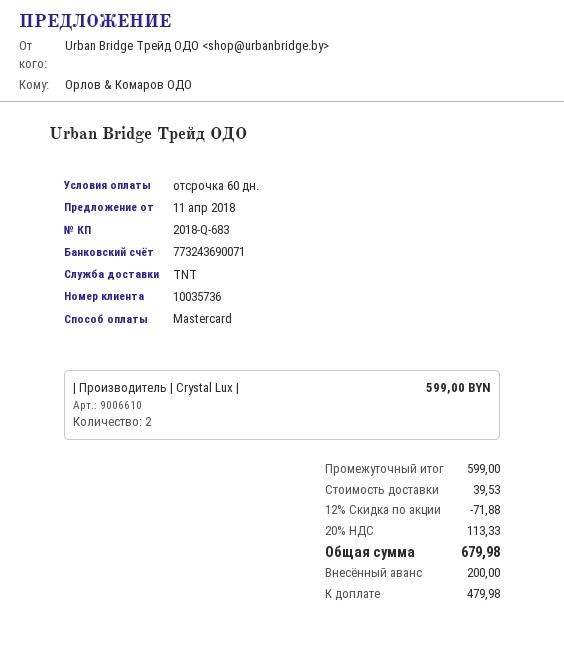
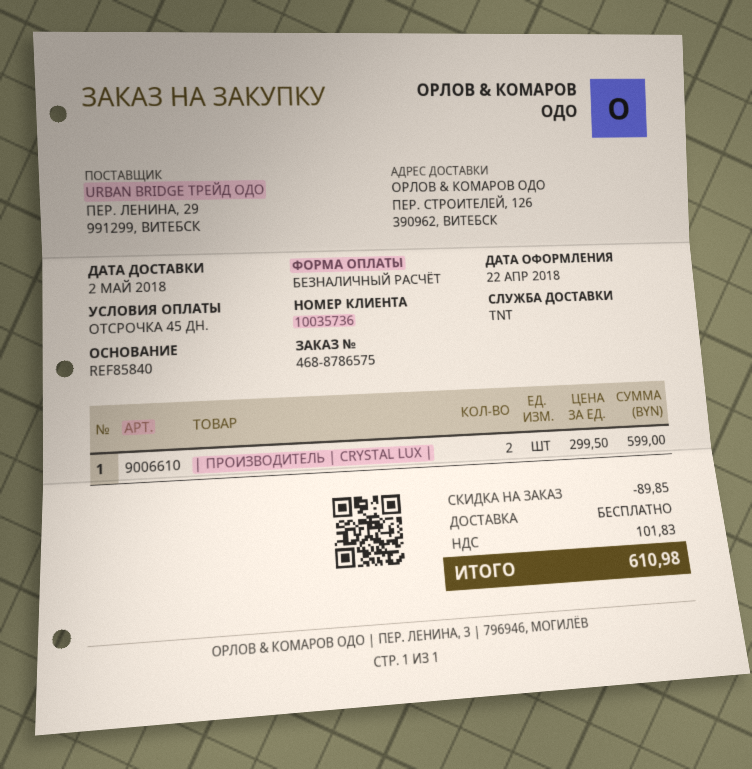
payment terms: 60 days -> 45 days
payment method: Mastercard -> bank transfer
discount: 71.88 -> 89.85
shipping: 39.53 -> 0.00
tax: 113.33 -> 101.83
total: 679.98 -> 610.98

